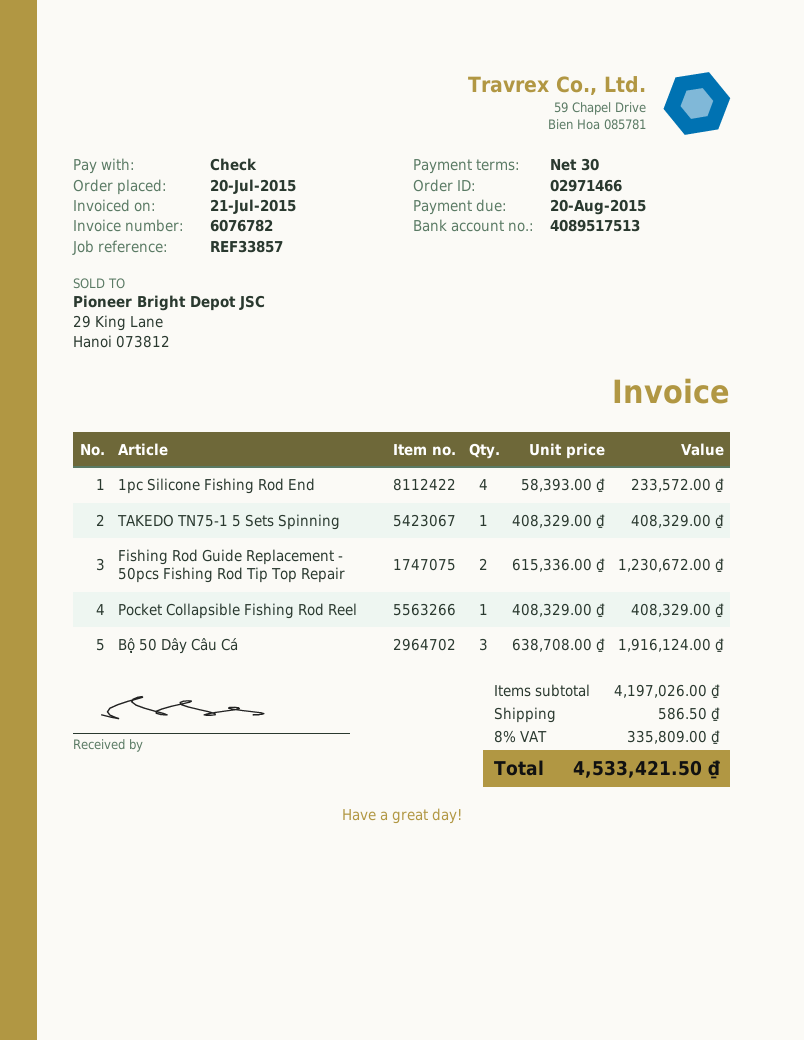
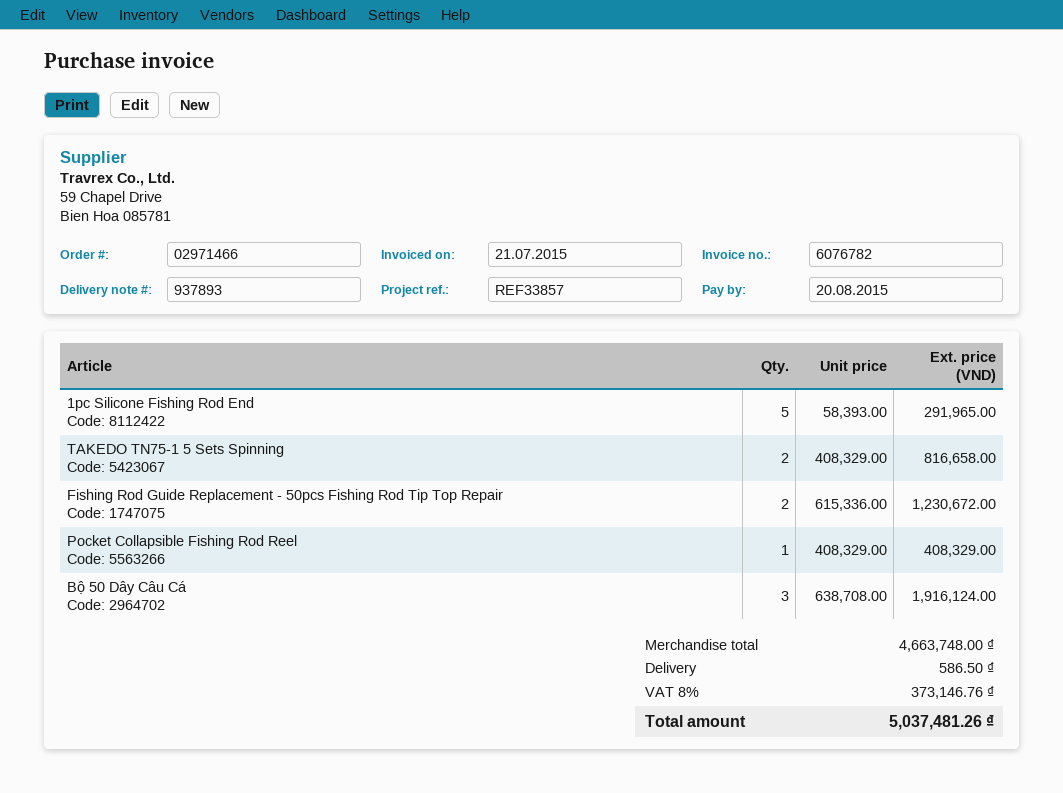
1pc Silicone Fishing Rod End: 4 x 58393.00 = 233572.00 -> 5 x 58393.00 = 291965.00
TAKEDO TN75-1 5 Sets Spinning: 1 x 408329.00 = 408329.00 -> 2 x 408329.00 = 816658.00
subtotal: 4197026.00 -> 4663748.00
tax: 8% = 335809.00 -> 8% = 373146.76
total: 4533421.50 -> 5037481.26

